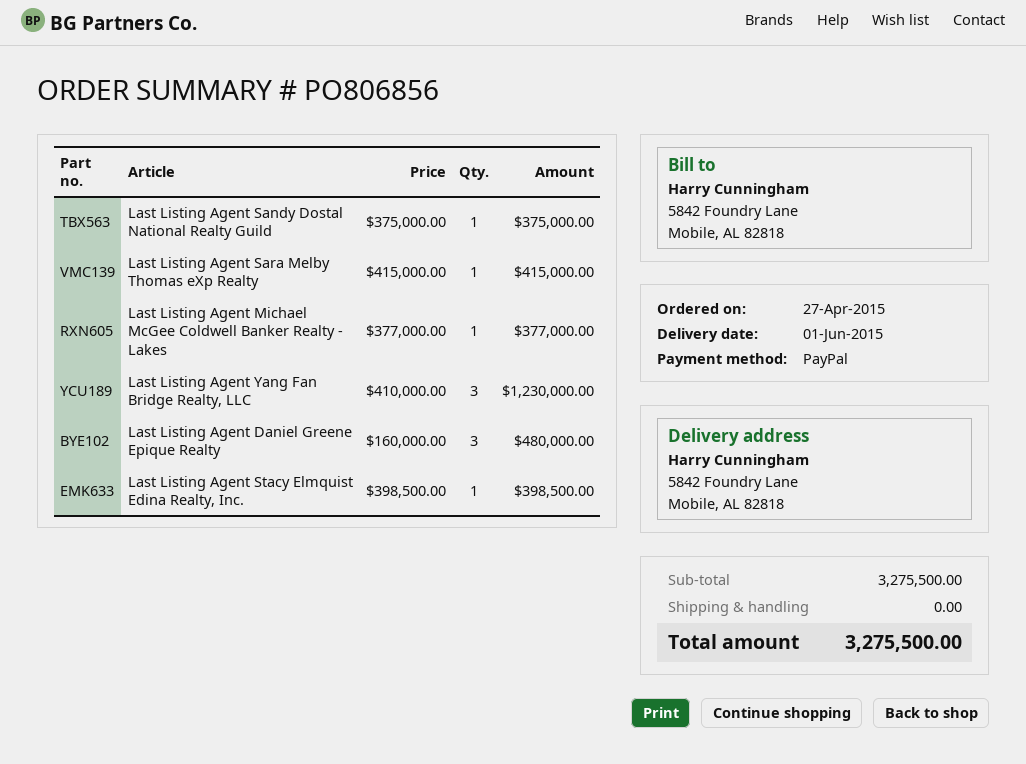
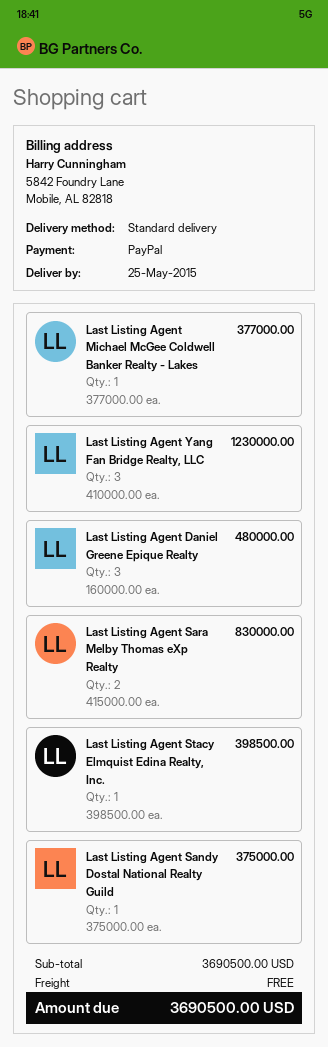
delivery date: 2015-06-01 -> 2015-05-25
Last Listing Agent Sara Melby Thomas eXp Realty: 1 x 415000.00 = 415000.00 -> 2 x 415000.00 = 830000.00
subtotal: 3275500.00 -> 3690500.00
total: 3275500.00 -> 3690500.00

